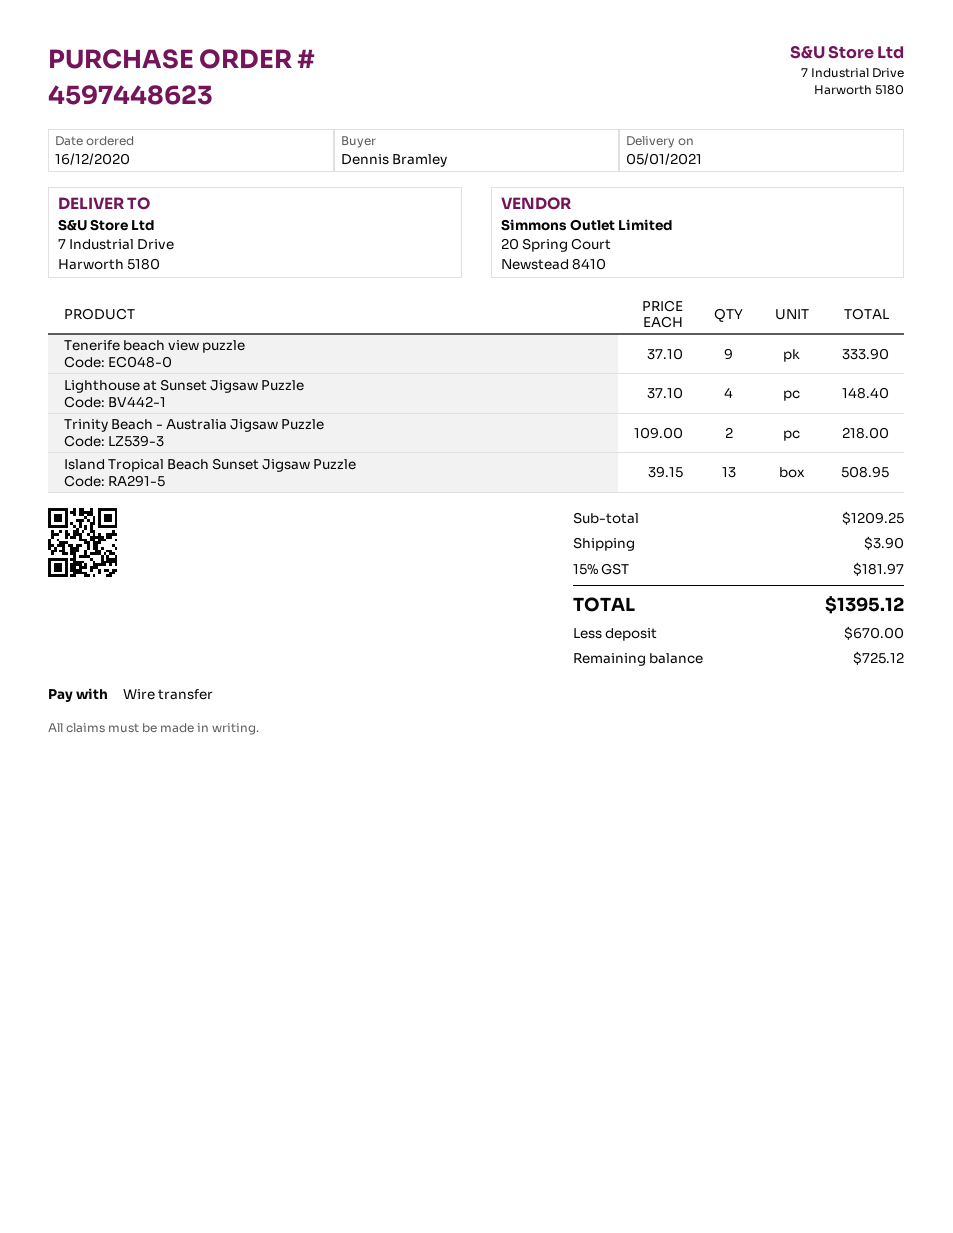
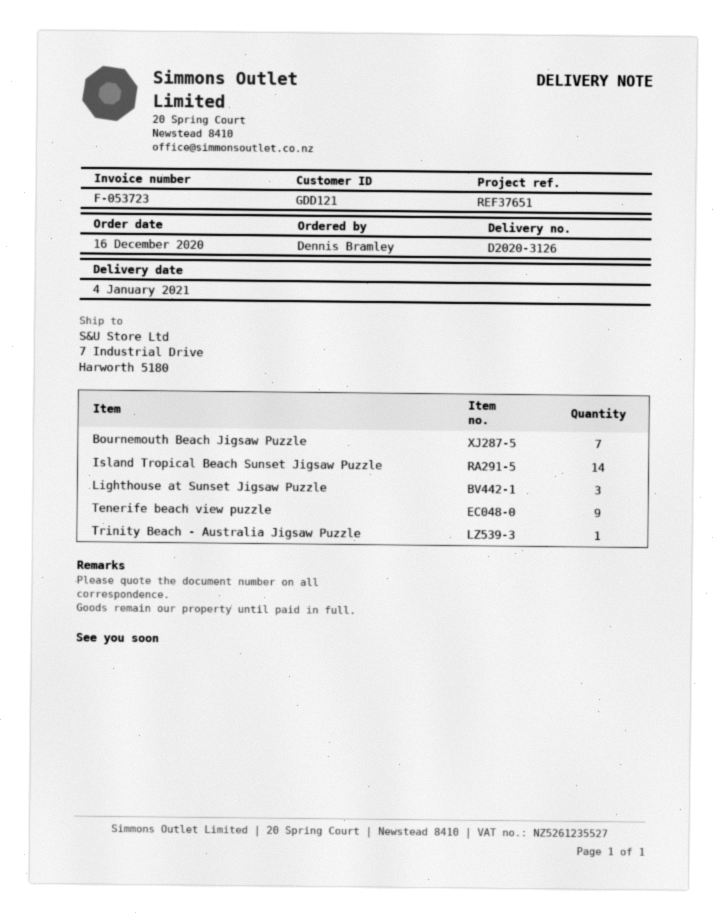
delivery date: 2021-01-05 -> 2021-01-04
Lighthouse at Sunset Jigsaw Puzzle: 4 -> 3
Trinity Beach - Australia Jigsaw Puzzle: 2 -> 1
Island Tropical Beach Sunset Jigsaw Puzzle: 13 -> 14
Bournemouth Beach Jigsaw Puzzle: none -> 7

